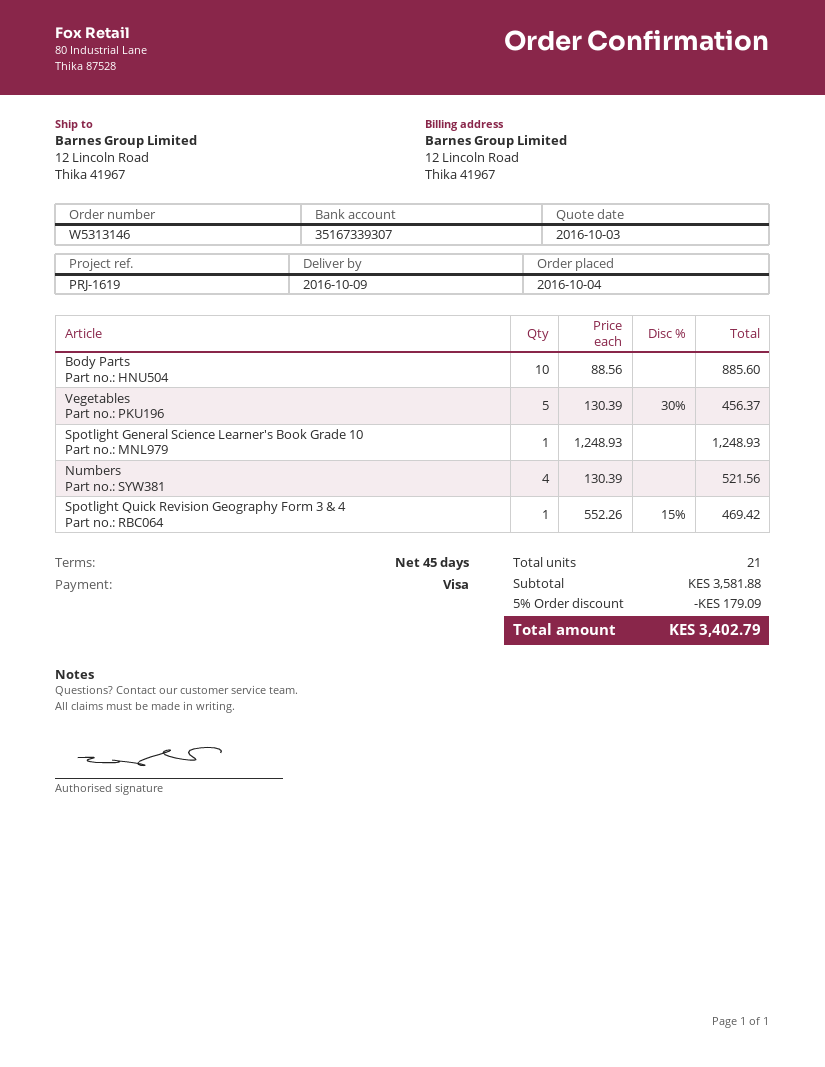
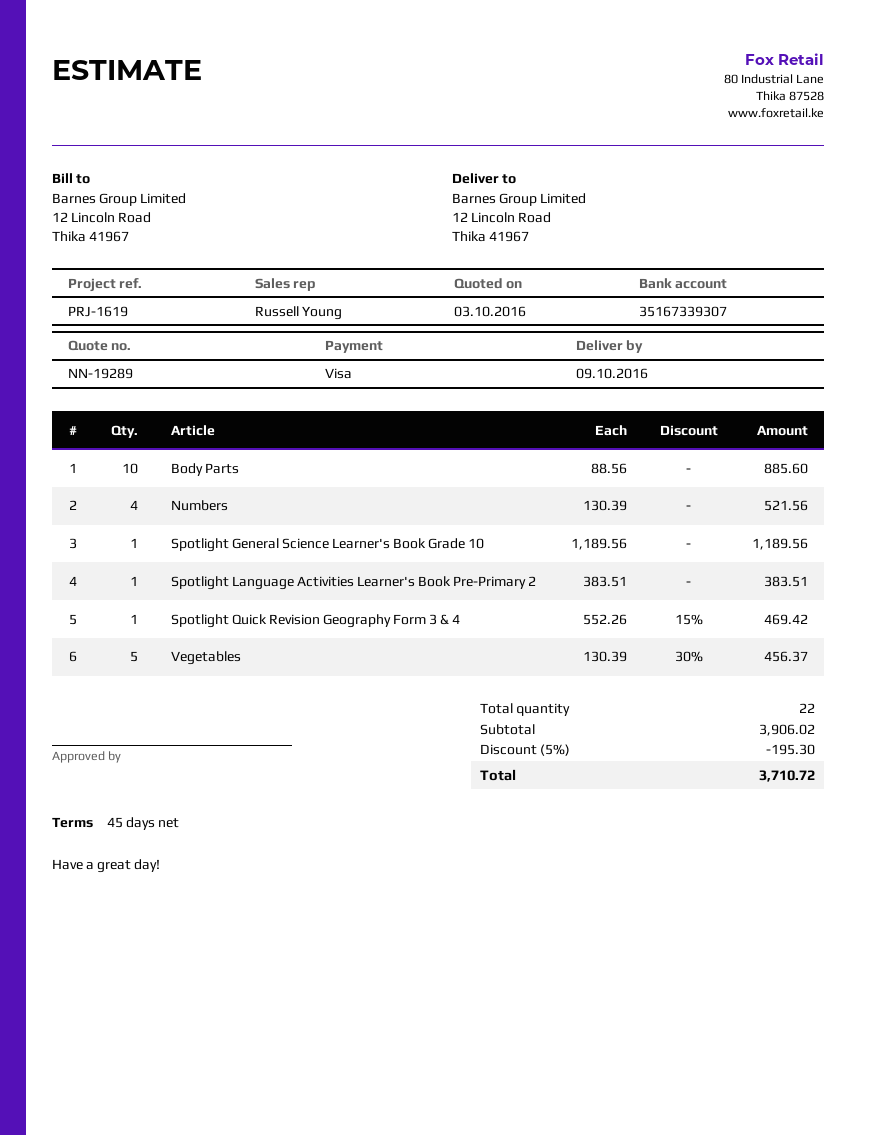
Spotlight General Science Learner's Book Grade 10: 1 x 1248.93 = 1248.93 -> 1 x 1189.56 = 1189.56
Spotlight Language Activities Learner's Book Pre-Primary 2: none -> 1 x 383.51 = 383.51
total quantity: 21 -> 22
subtotal: 3581.88 -> 3906.02
discount: 5% = 179.09 -> 5% = 195.30
total: 3402.79 -> 3710.72

